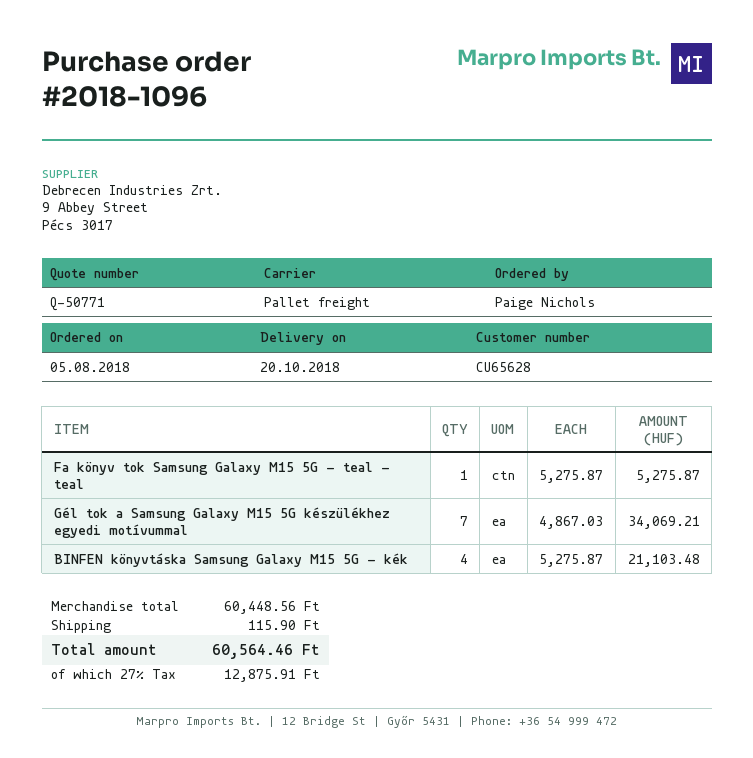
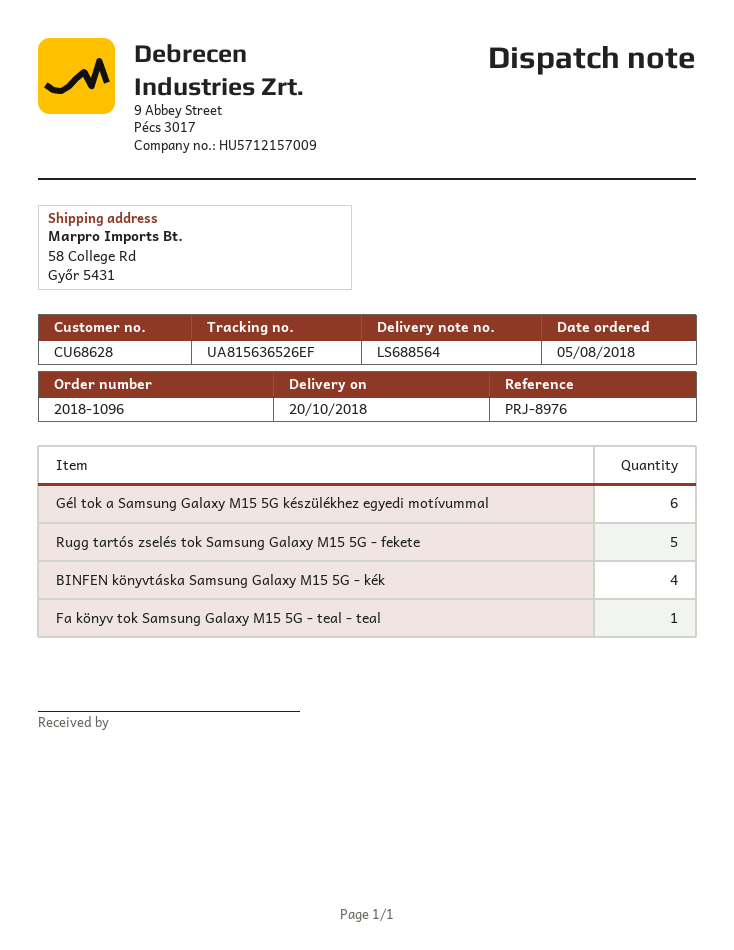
customer number: CU65628 -> CU68628
Gél tok a Samsung Galaxy M15 5G készülékhez egyedi motívummal: 7 -> 6
Rugg tartós zselés tok Samsung Galaxy M15 5G - fekete: none -> 5

